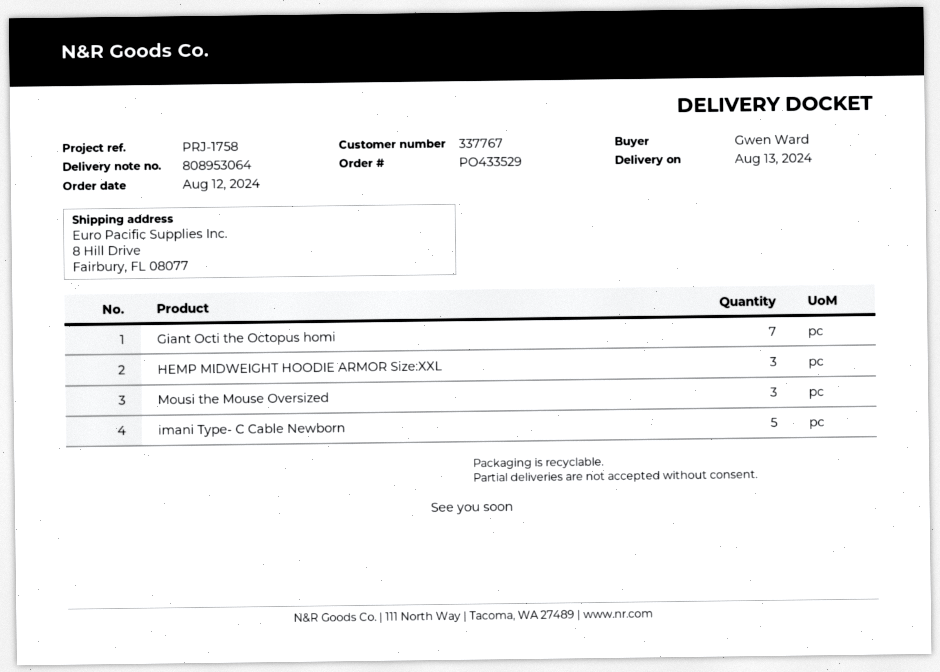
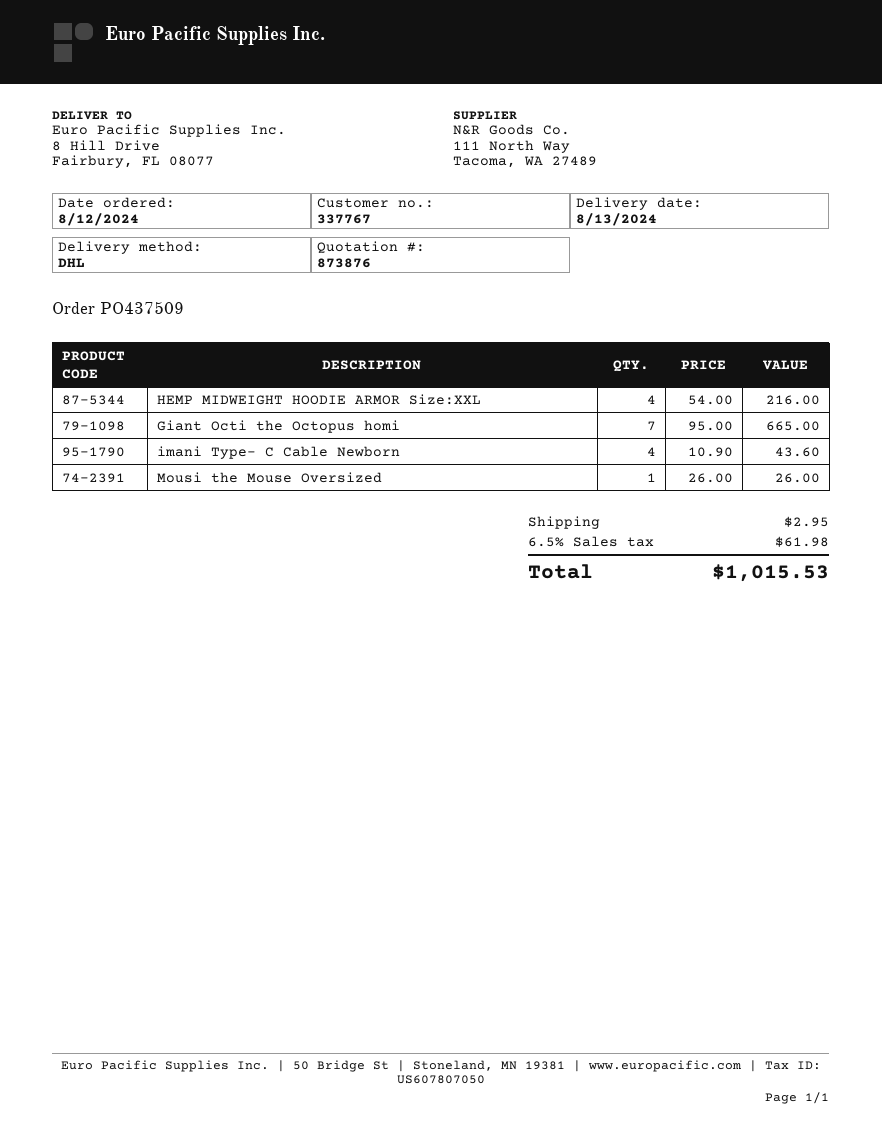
order number: PO433529 -> PO437509
HEMP MIDWEIGHT HOODIE ARMOR Size:XXL: 3 -> 4
Mousi the Mouse Oversized: 3 -> 1
imani Type- C Cable Newborn: 5 -> 4

